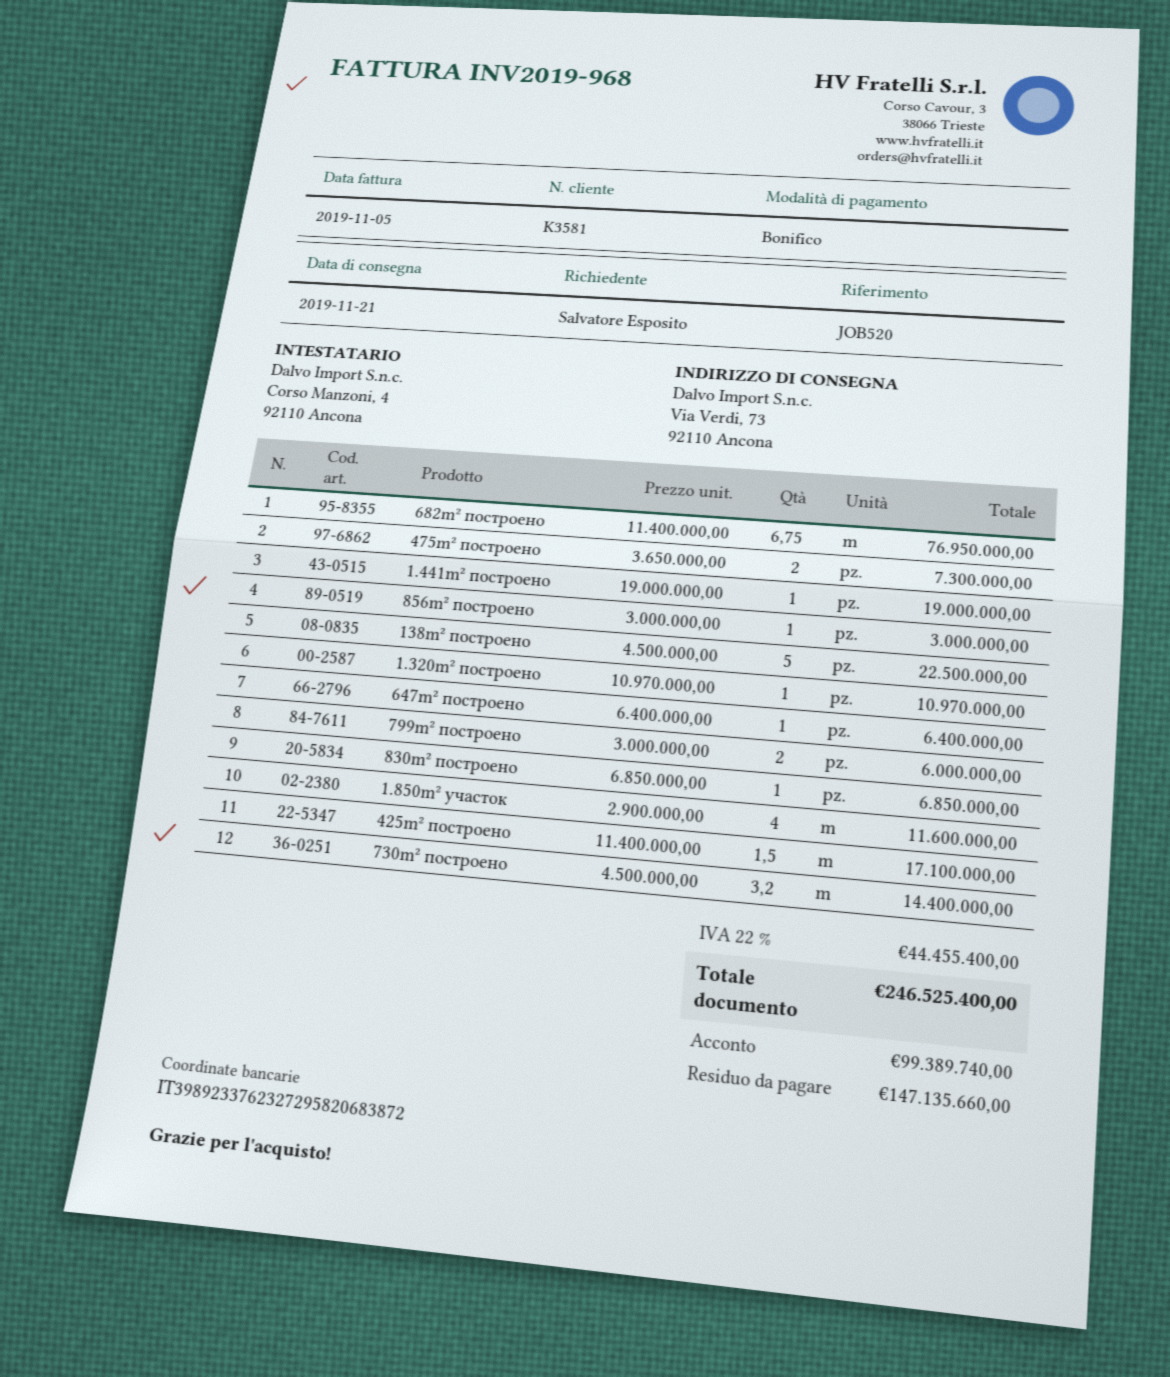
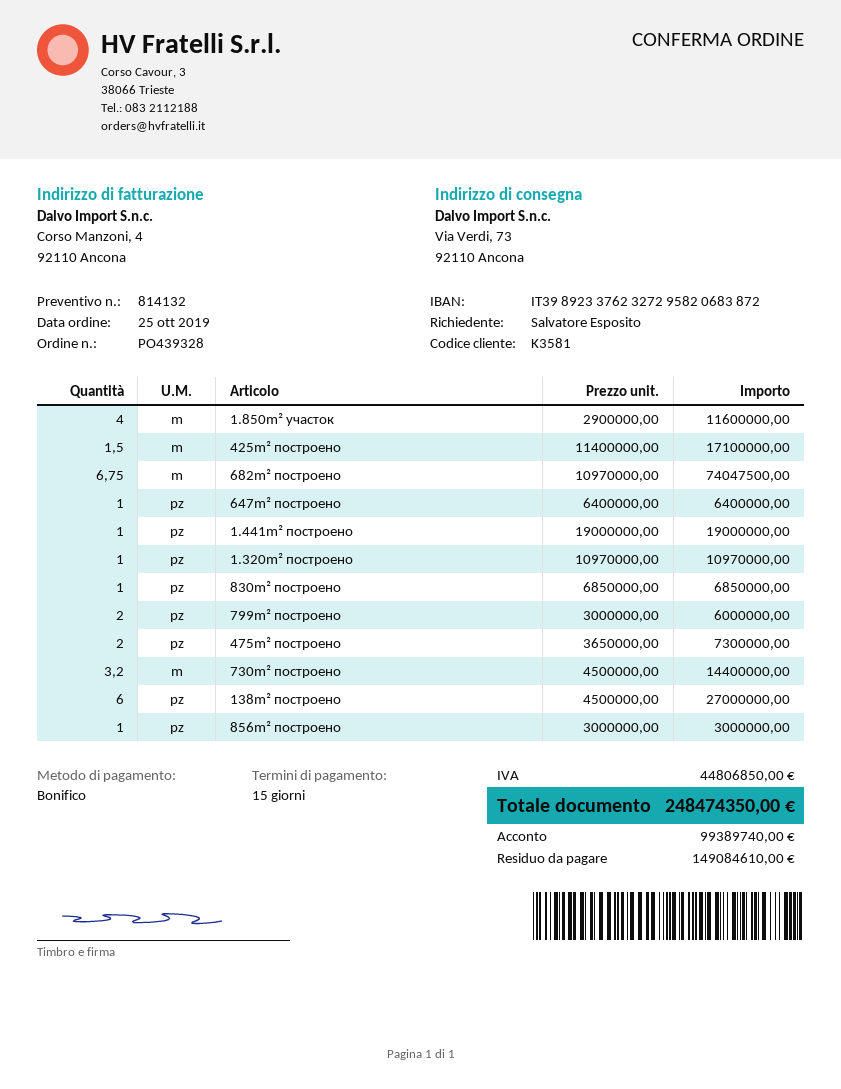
682m² построено: 6.75 x 11400000.00 = 76950000.00 -> 6.75 x 10970000.00 = 74047500.00
138m² построено: 5 x 4500000.00 = 22500000.00 -> 6 x 4500000.00 = 27000000.00
tax: 44455400.00 -> 44806850.00
total: 246525400.00 -> 248474350.00
balance: 147135660.00 -> 149084610.00

